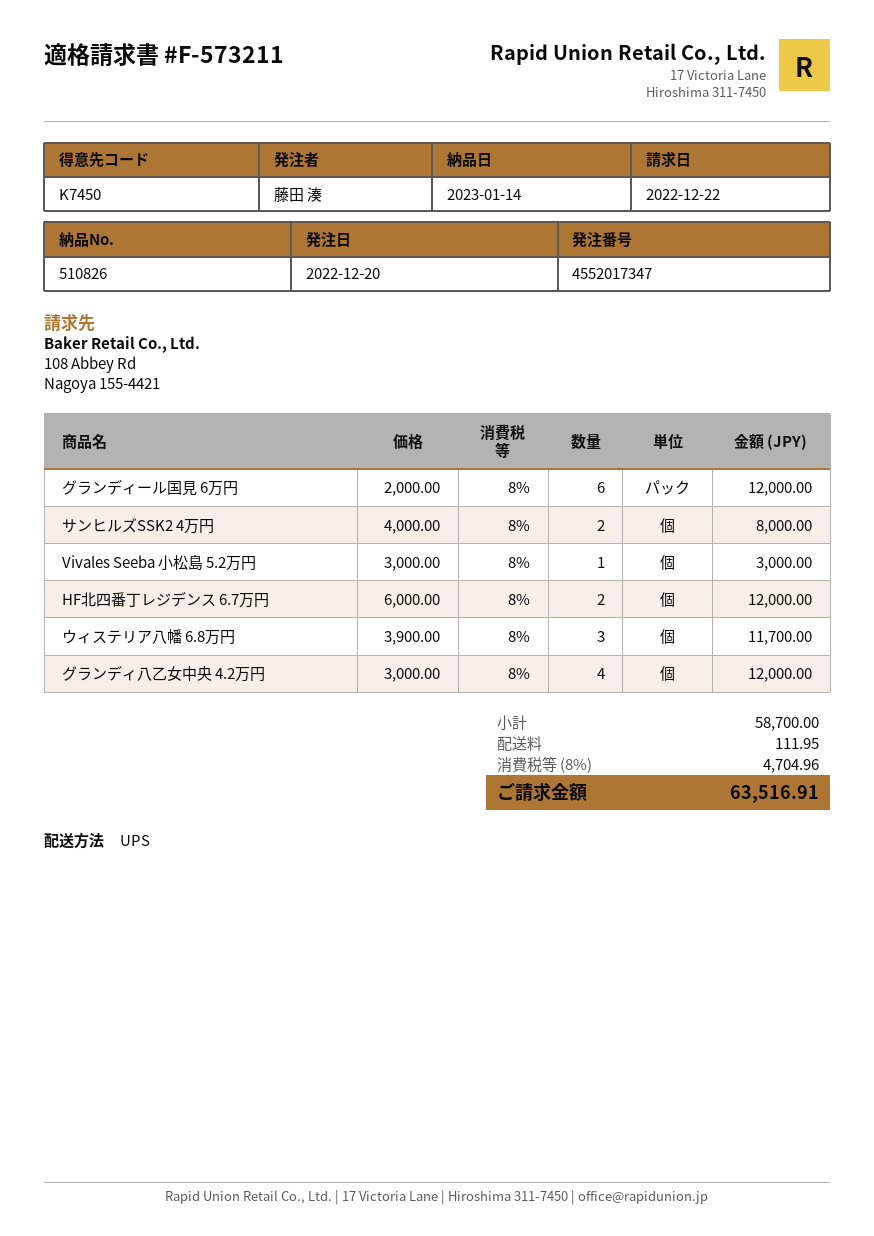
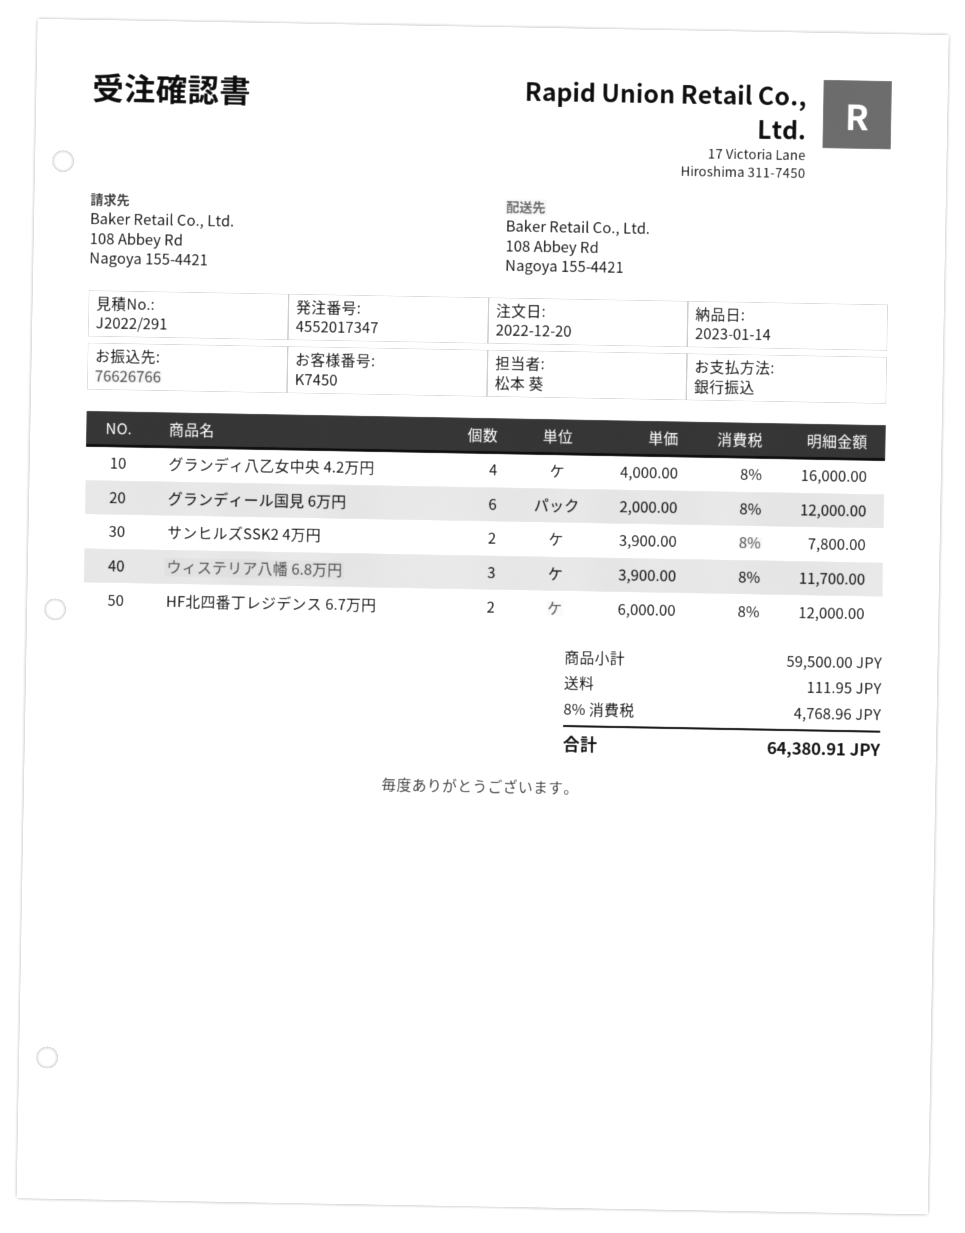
サンヒルズSSK2 4万円: 2 x 4000.00 = 8000.00 -> 2 x 3900.00 = 7800.00
Vivales Seeba 小松島 5.2万円: 1 x 3000.00 = 3000.00 -> none
グランディ八乙女中央 4.2万円: 4 x 3000.00 = 12000.00 -> 4 x 4000.00 = 16000.00
subtotal: 58700.00 -> 59500.00
tax: 8% = 4704.96 -> 8% = 4768.96
total: 63516.91 -> 64380.91

